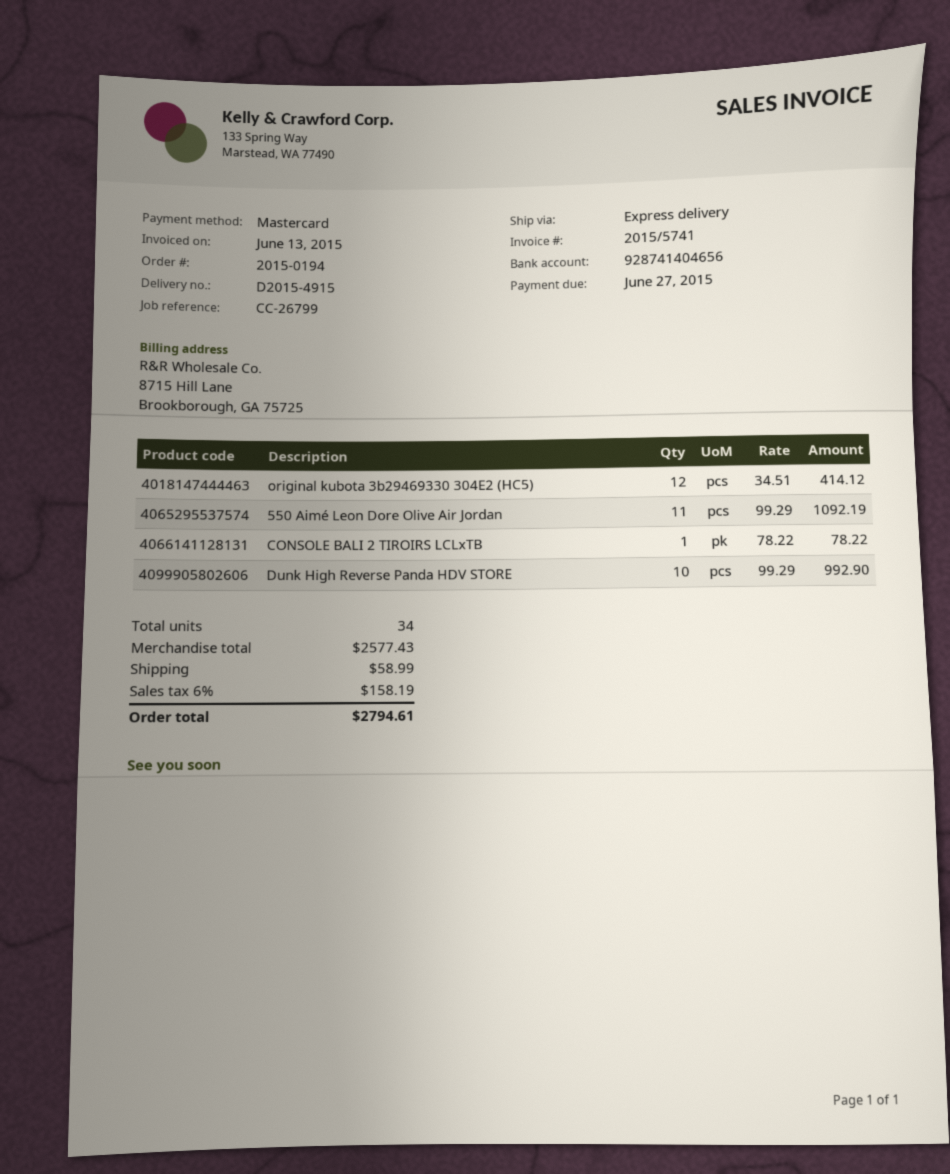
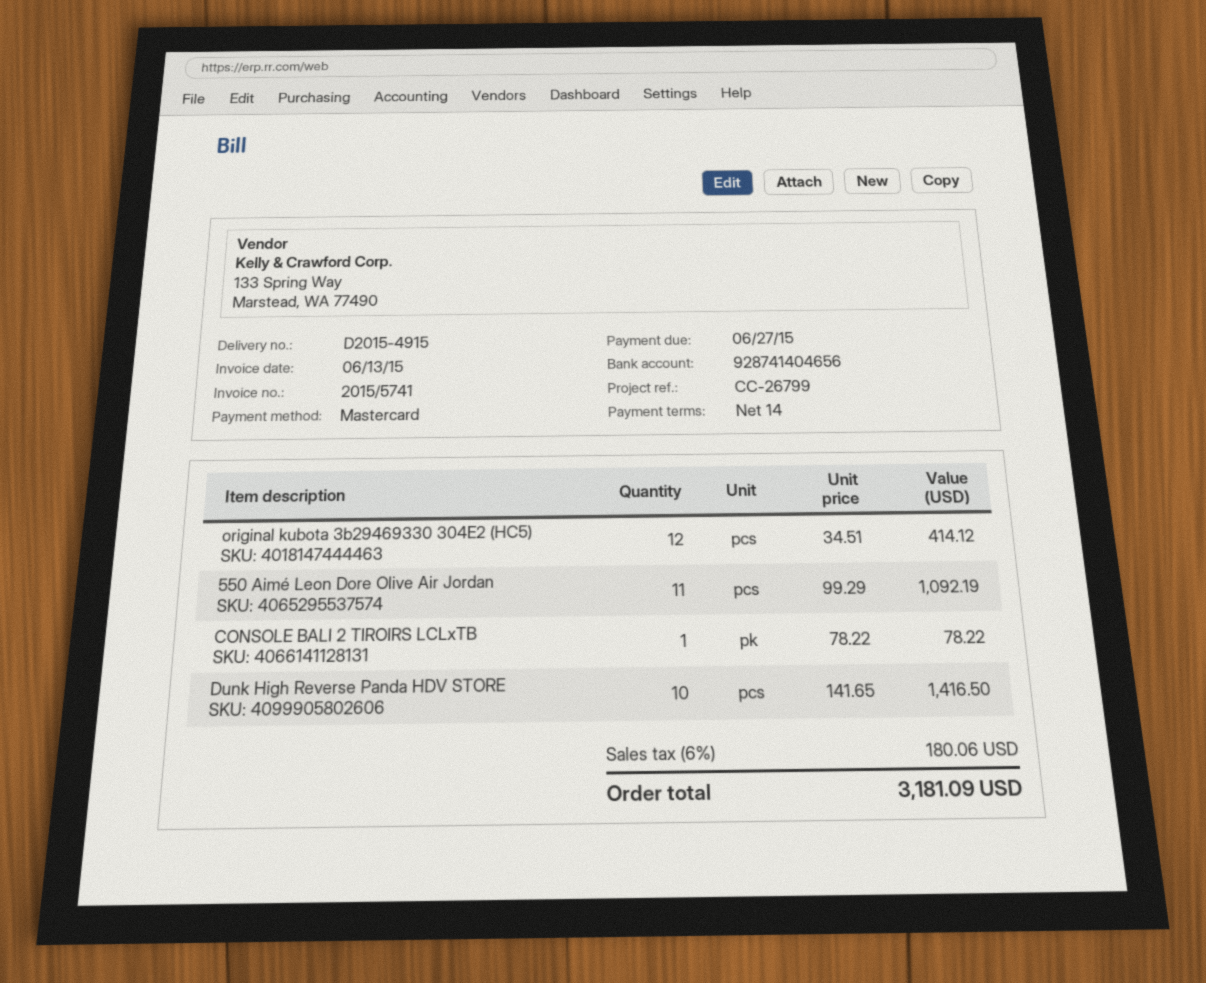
Dunk High Reverse Panda HDV STORE: 10 x 99.29 = 992.90 -> 10 x 141.65 = 1416.50
shipping: 58.99 -> none
tax: 6% = 158.19 -> 6% = 180.06
total: 2794.61 -> 3181.09

